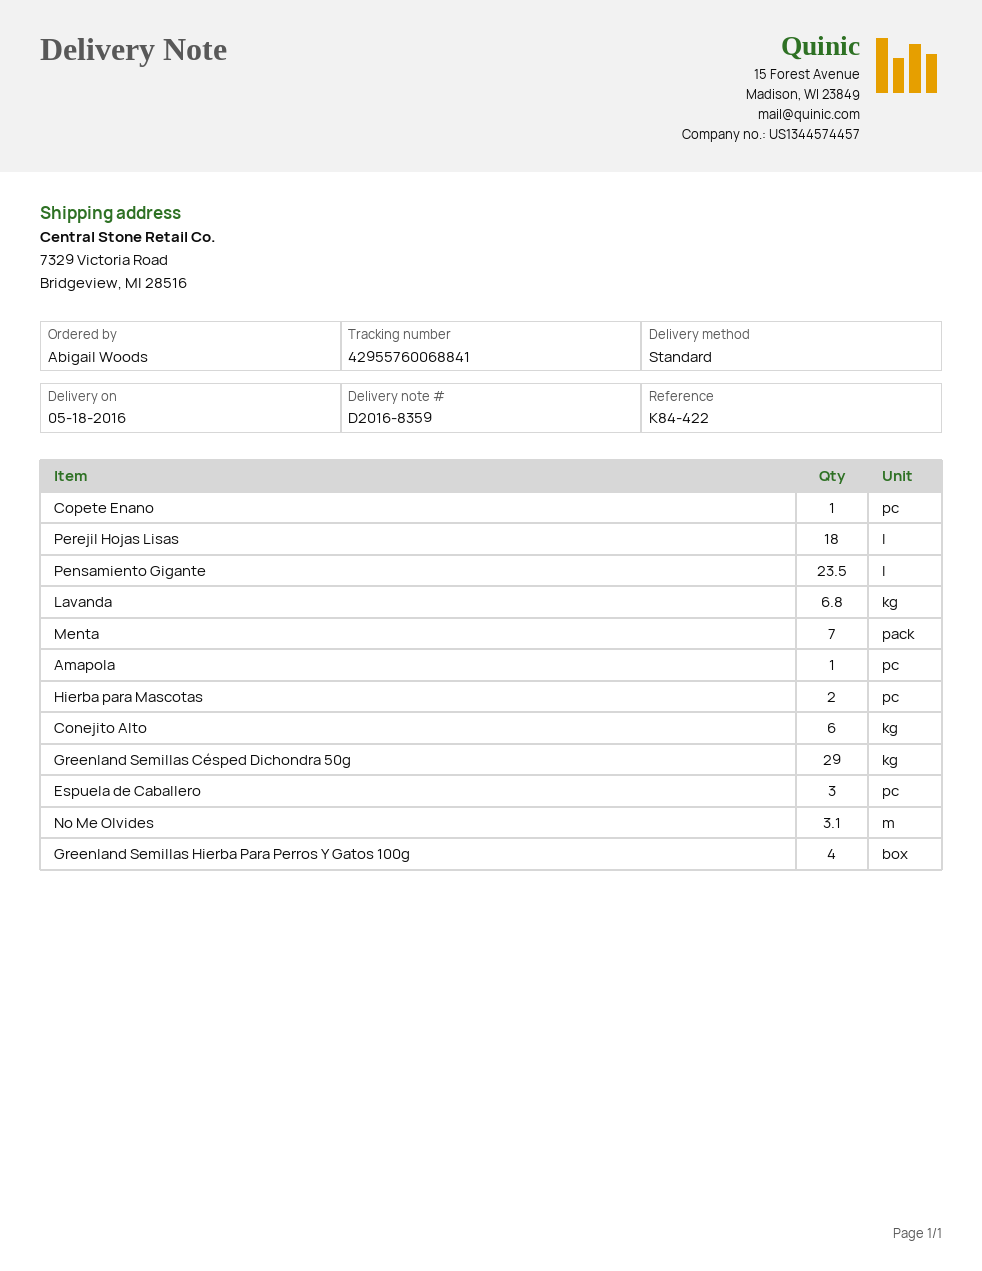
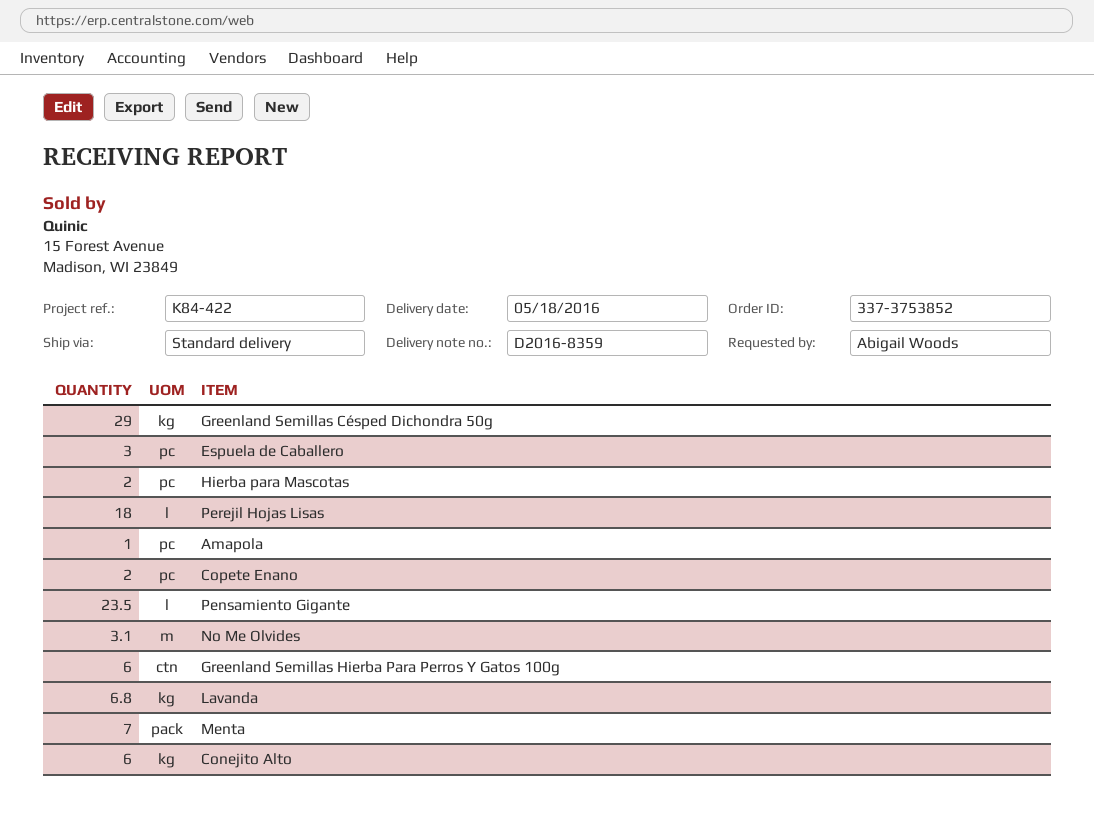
Copete Enano: 1 -> 2
Greenland Semillas Hierba Para Perros Y Gatos 100g: 4 -> 6

